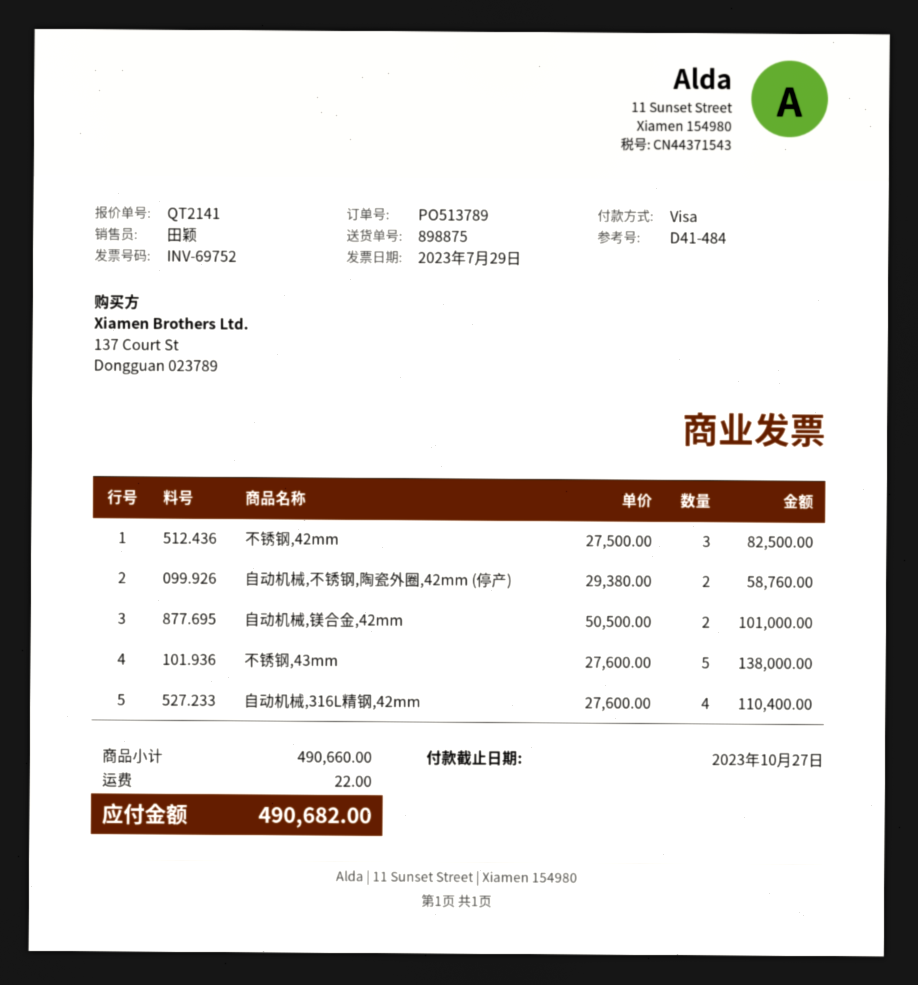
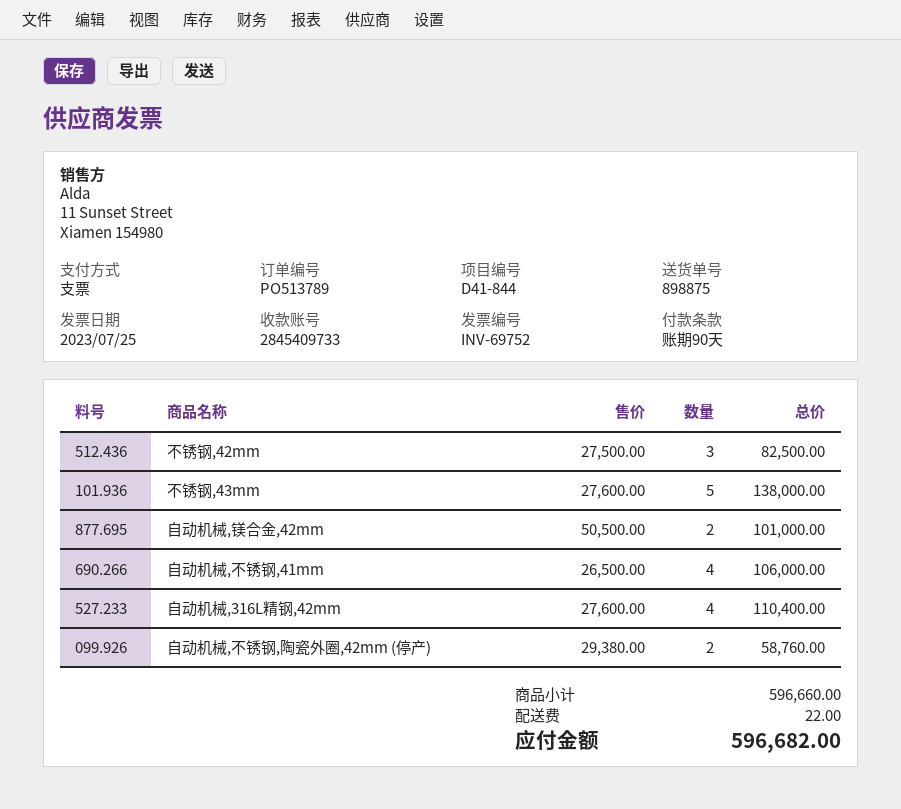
invoice date: 2023-07-29 -> 2023-07-25
reference: D41-484 -> D41-844
payment method: Visa -> cheque
自动机械,不锈钢,41mm: none -> 4 x 26500.00 = 106000.00
subtotal: 490660.00 -> 596660.00
total: 490682.00 -> 596682.00

